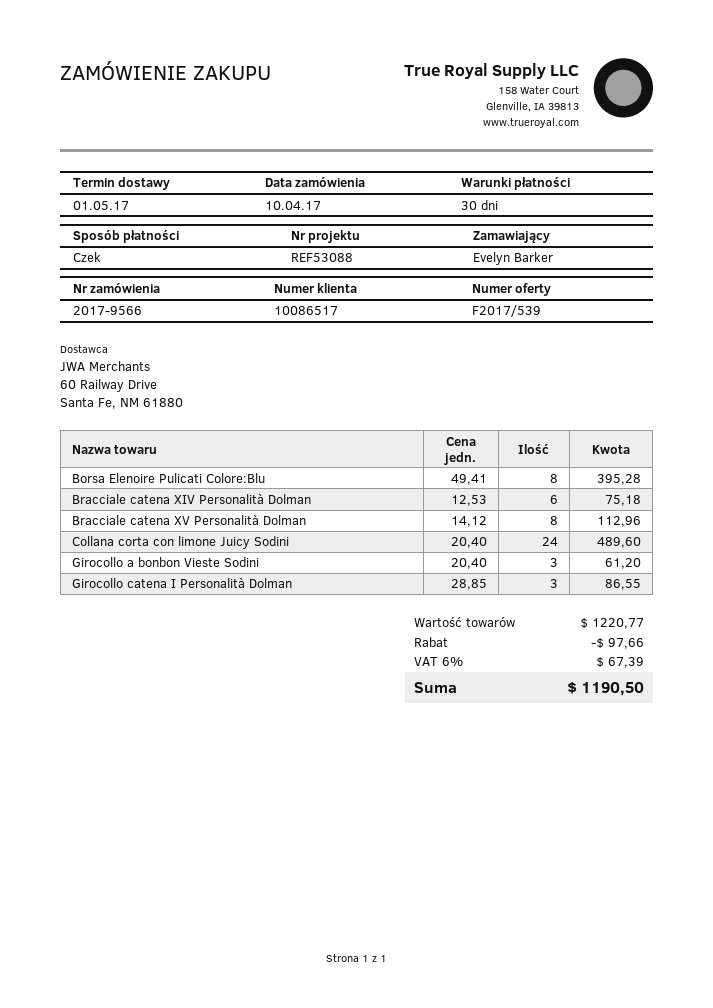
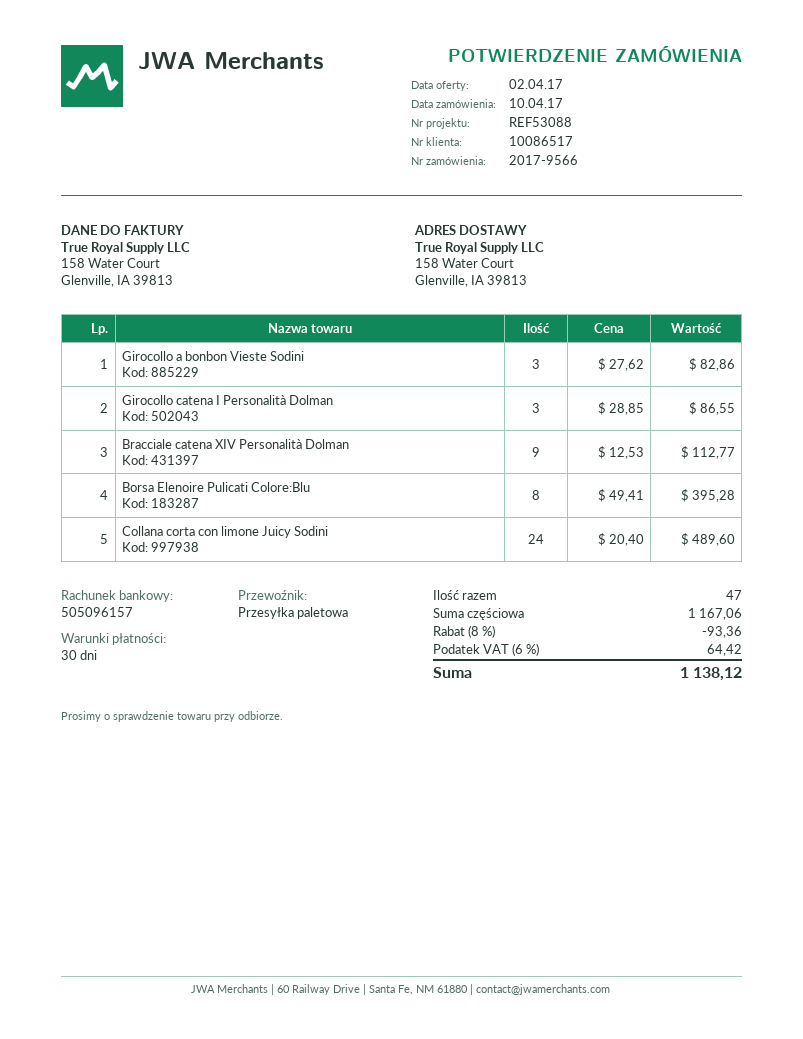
Bracciale catena XIV Personalità Dolman: 6 x 12.53 = 75.18 -> 9 x 12.53 = 112.77
Bracciale catena XV Personalità Dolman: 8 x 14.12 = 112.96 -> none
Girocollo a bonbon Vieste Sodini: 3 x 20.40 = 61.20 -> 3 x 27.62 = 82.86
subtotal: 1220.77 -> 1167.06
discount: 97.66 -> 93.36
tax: 6% = 67.39 -> 6% = 64.42
total: 1190.50 -> 1138.12

